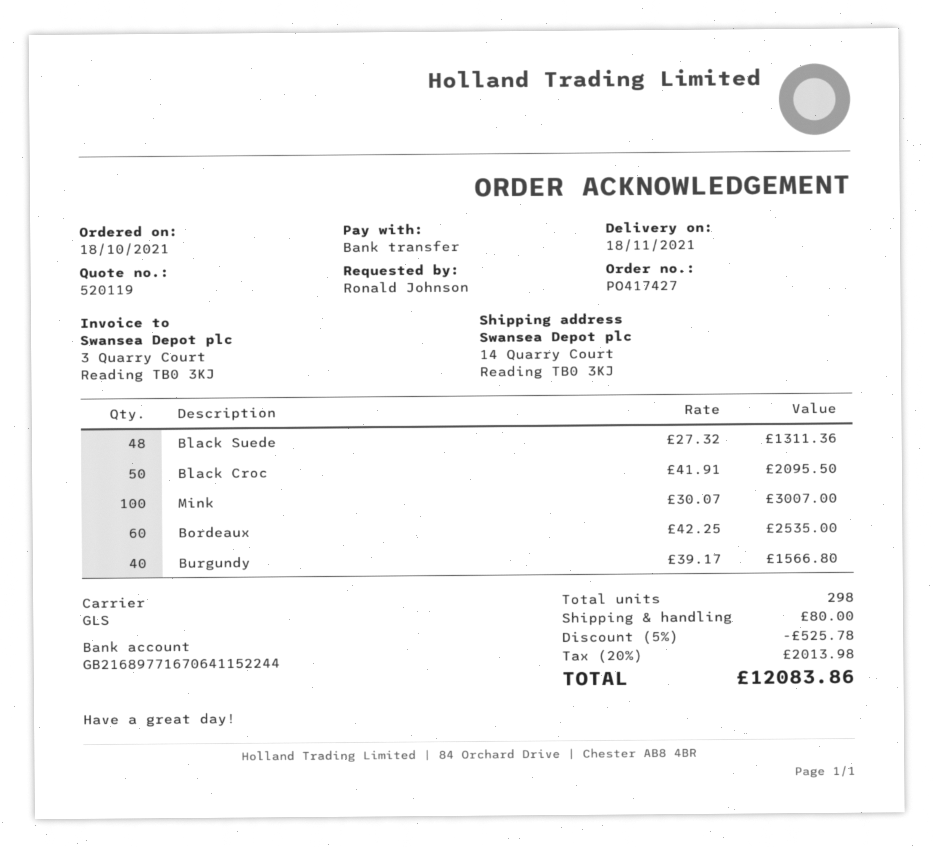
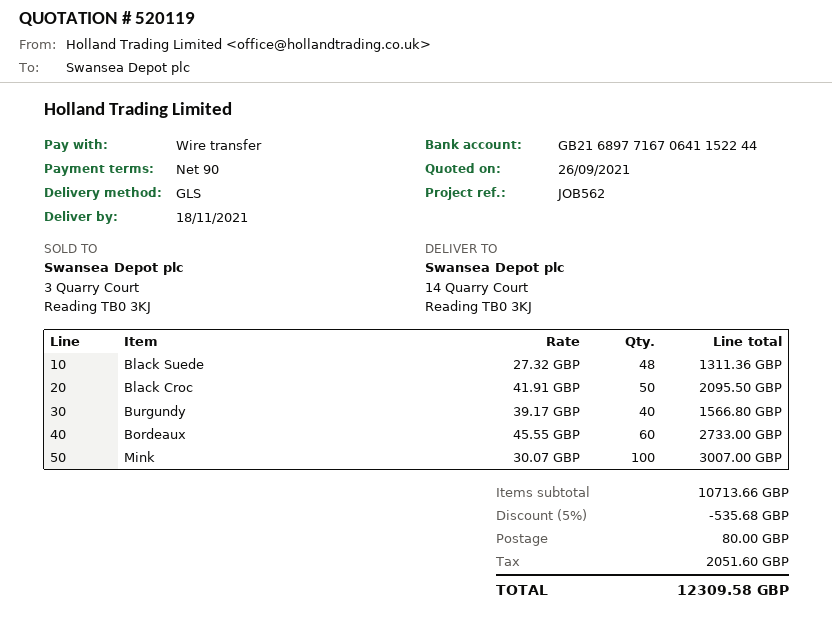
Bordeaux: 60 x 42.25 = 2535.00 -> 60 x 45.55 = 2733.00
discount: 5% = 525.78 -> 5% = 535.68
tax: 2013.98 -> 2051.60
total: 12083.86 -> 12309.58

